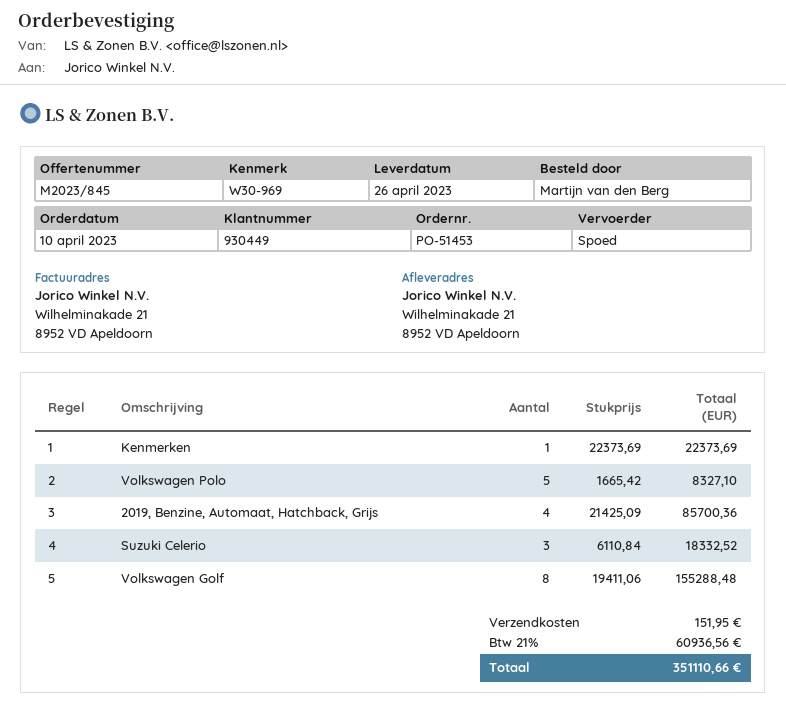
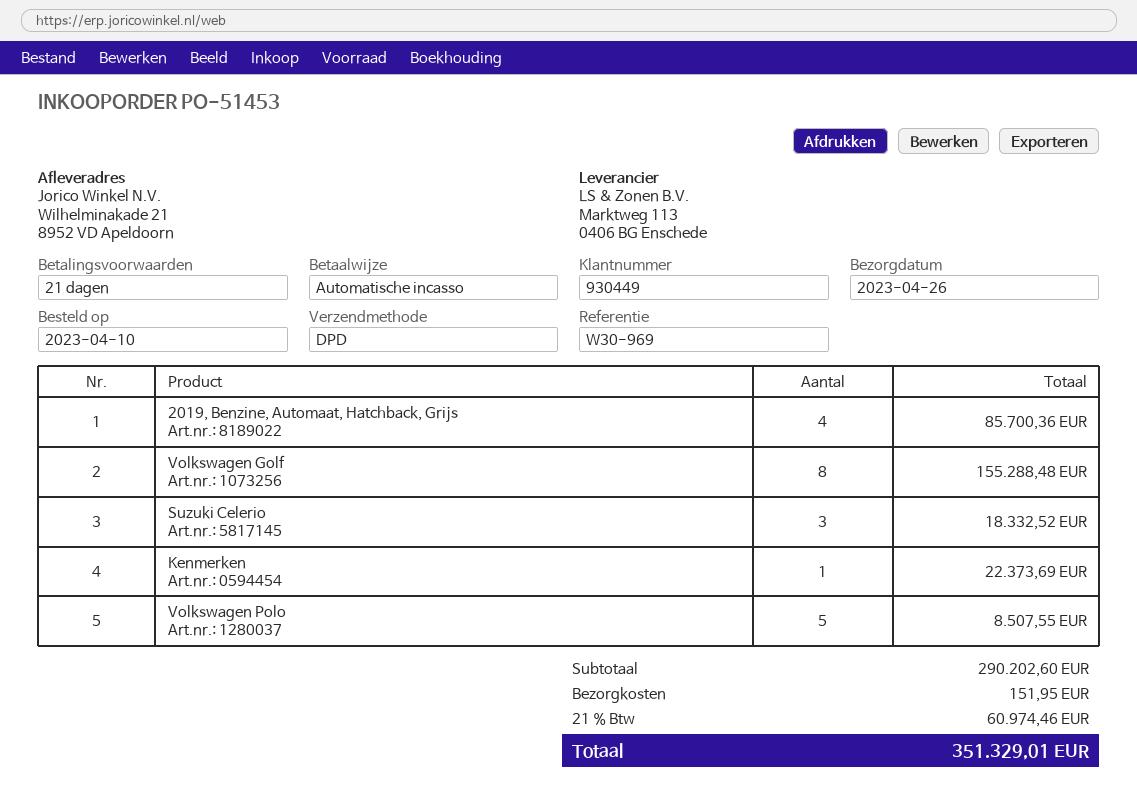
shipping method: express -> DPD
Volkswagen Polo: 5 for 8327.10 -> 5 for 8507.55
tax: 21% = 60936.56 -> 21% = 60974.46
total: 351110.66 -> 351329.01

